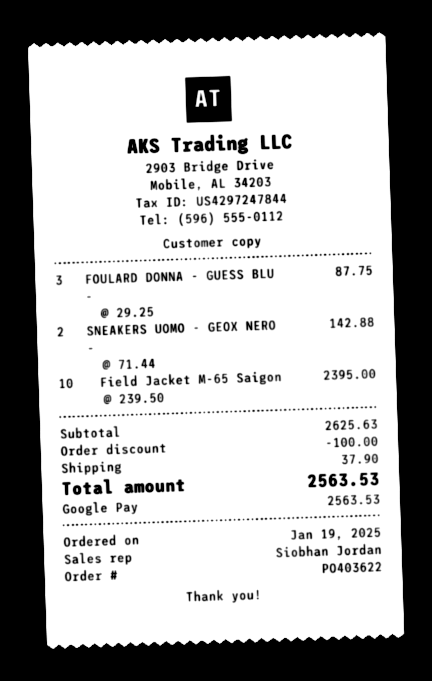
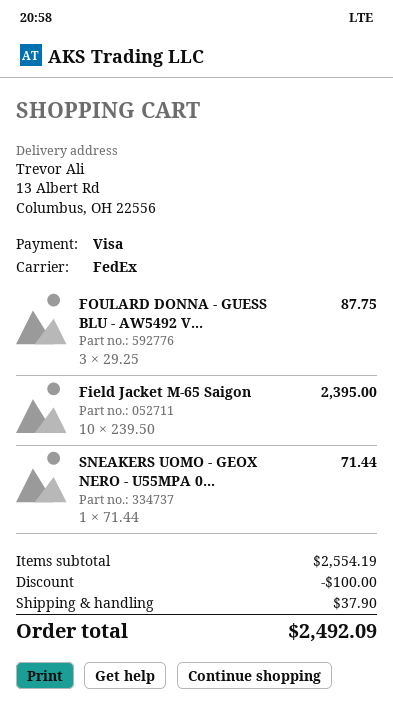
payment method: Google Pay -> Visa
SNEAKERS UOMO - GEOX NERO -: 2 x 71.44 = 142.88 -> 1 x 71.44 = 71.44
subtotal: 2625.63 -> 2554.19
total: 2563.53 -> 2492.09

